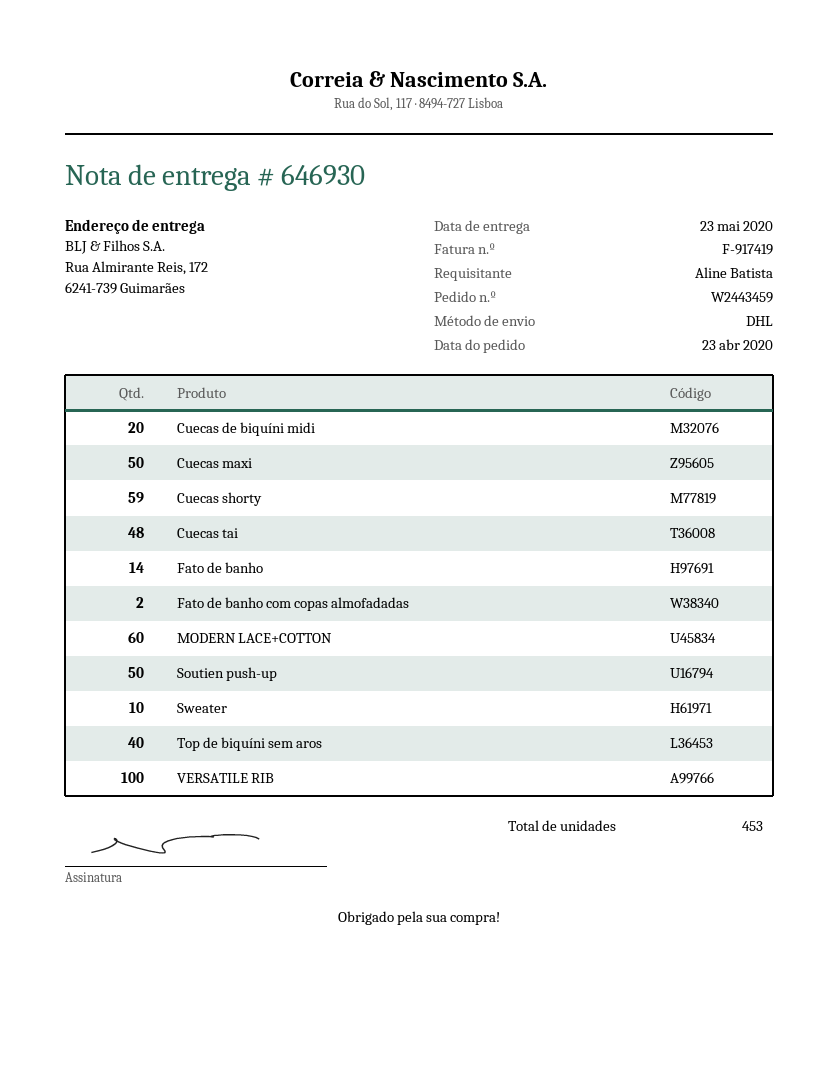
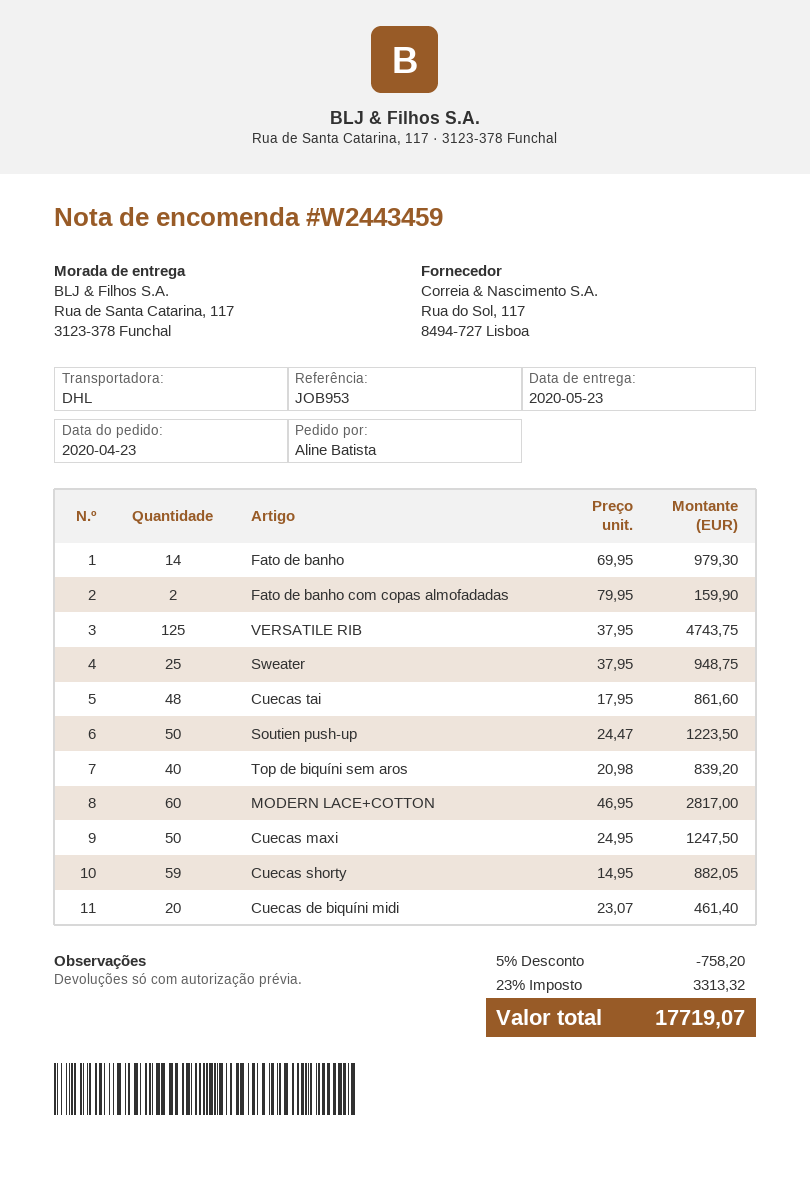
ship to: Rua Almirante Reis, 172, 6241-739 Guimarães -> Rua de Santa Catarina, 117, 3123-378 Funchal
Sweater: 10 -> 25
VERSATILE RIB: 100 -> 125

